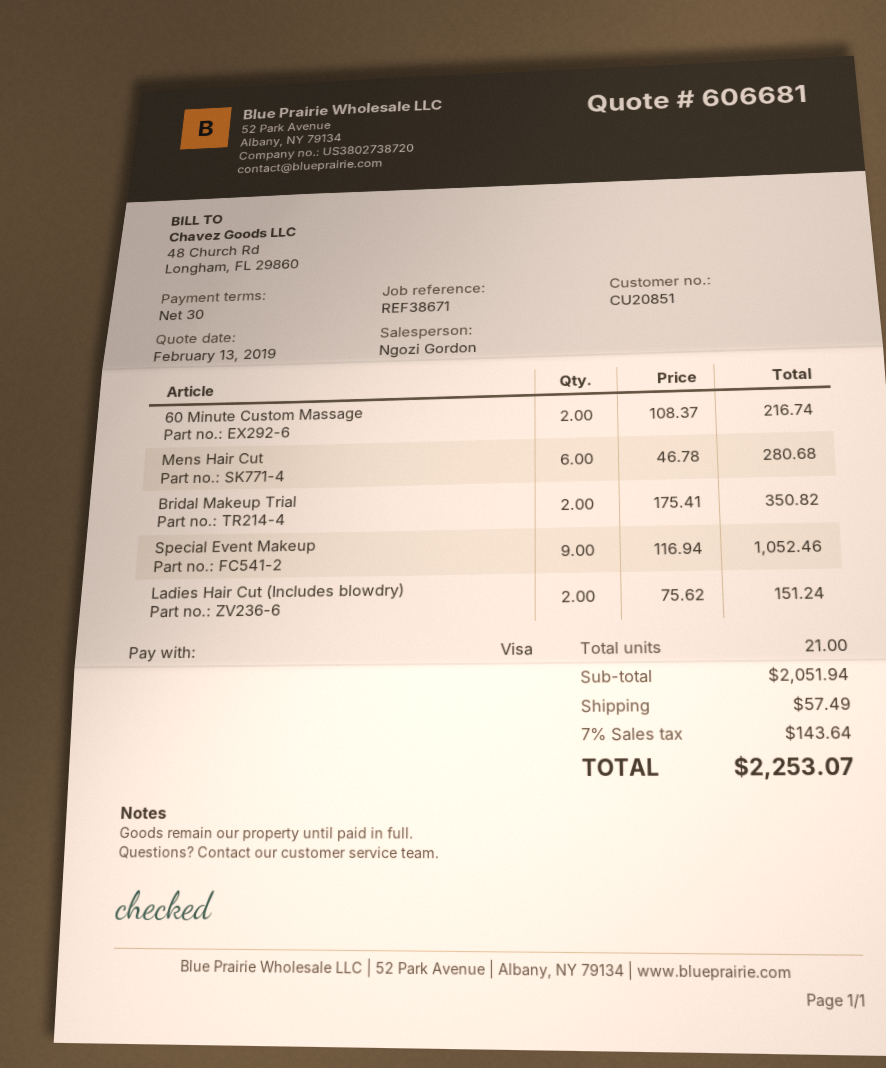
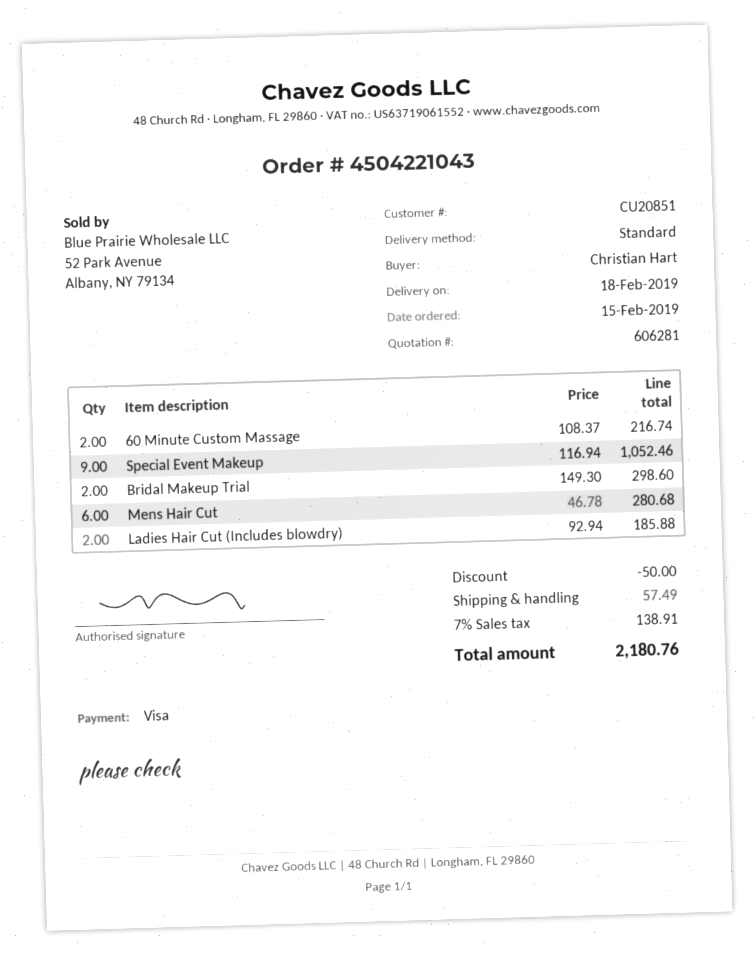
quote number: 606681 -> 606281
Bridal Makeup Trial: 2 x 175.41 = 350.82 -> 2 x 149.30 = 298.60
Ladies Hair Cut (Includes blowdry): 2 x 75.62 = 151.24 -> 2 x 92.94 = 185.88
discount: none -> 50.00
tax: 7% = 143.64 -> 7% = 138.91
total: 2253.07 -> 2180.76

